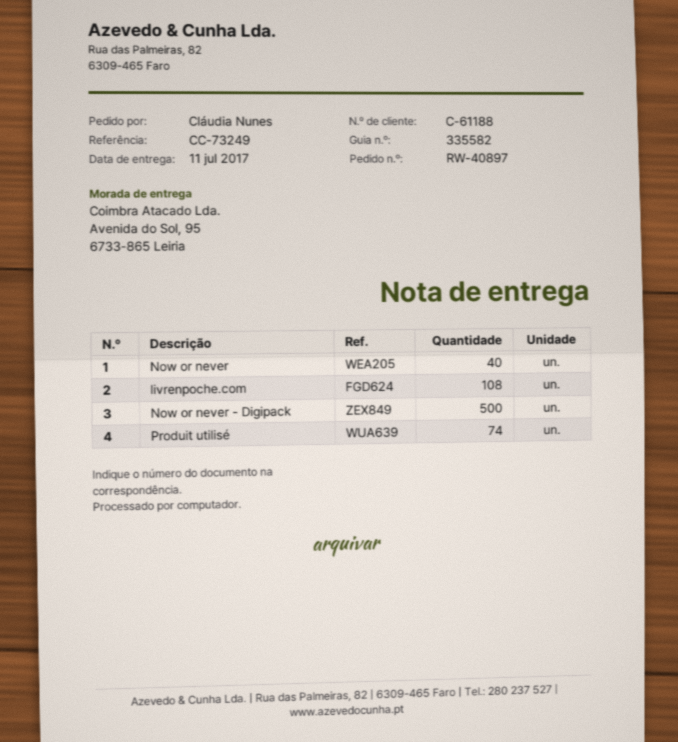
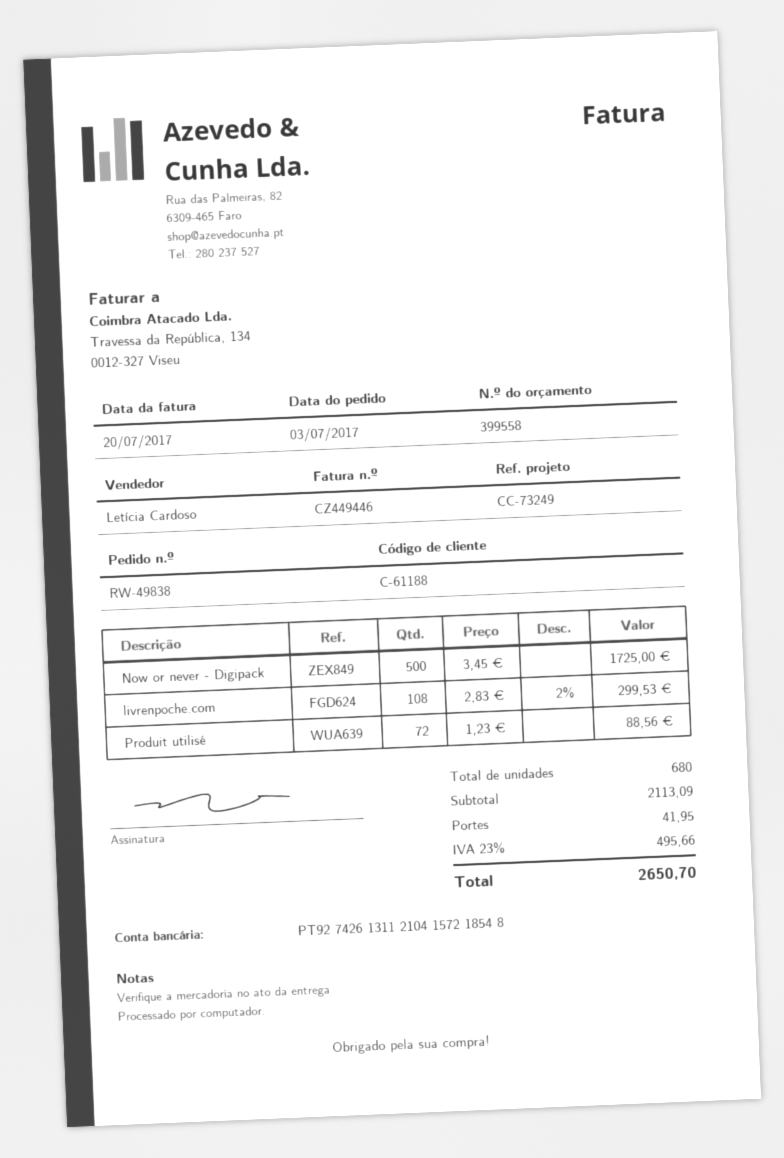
order number: RW-40897 -> RW-49838
Now or never: 40 -> none
Produit utilisé: 74 -> 72

